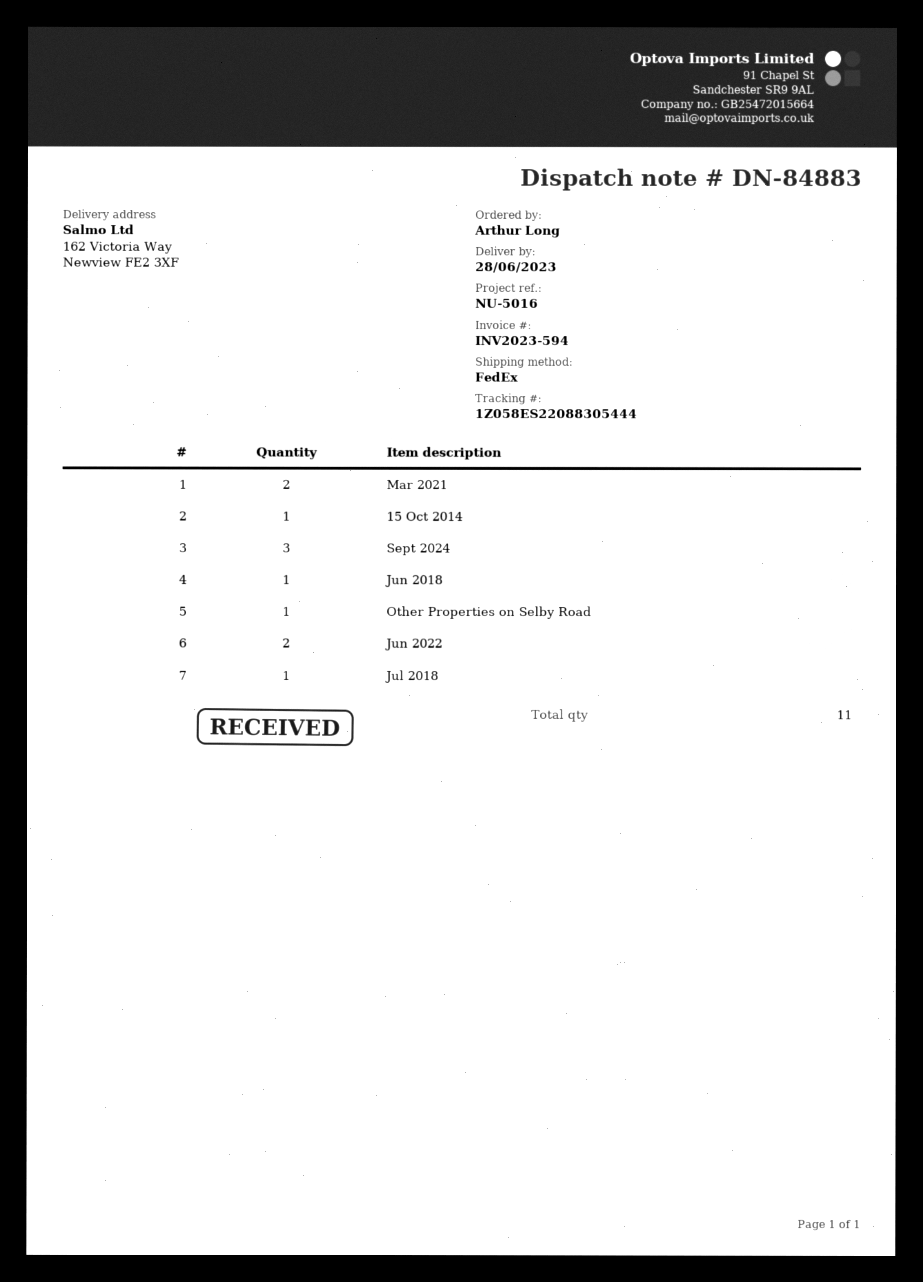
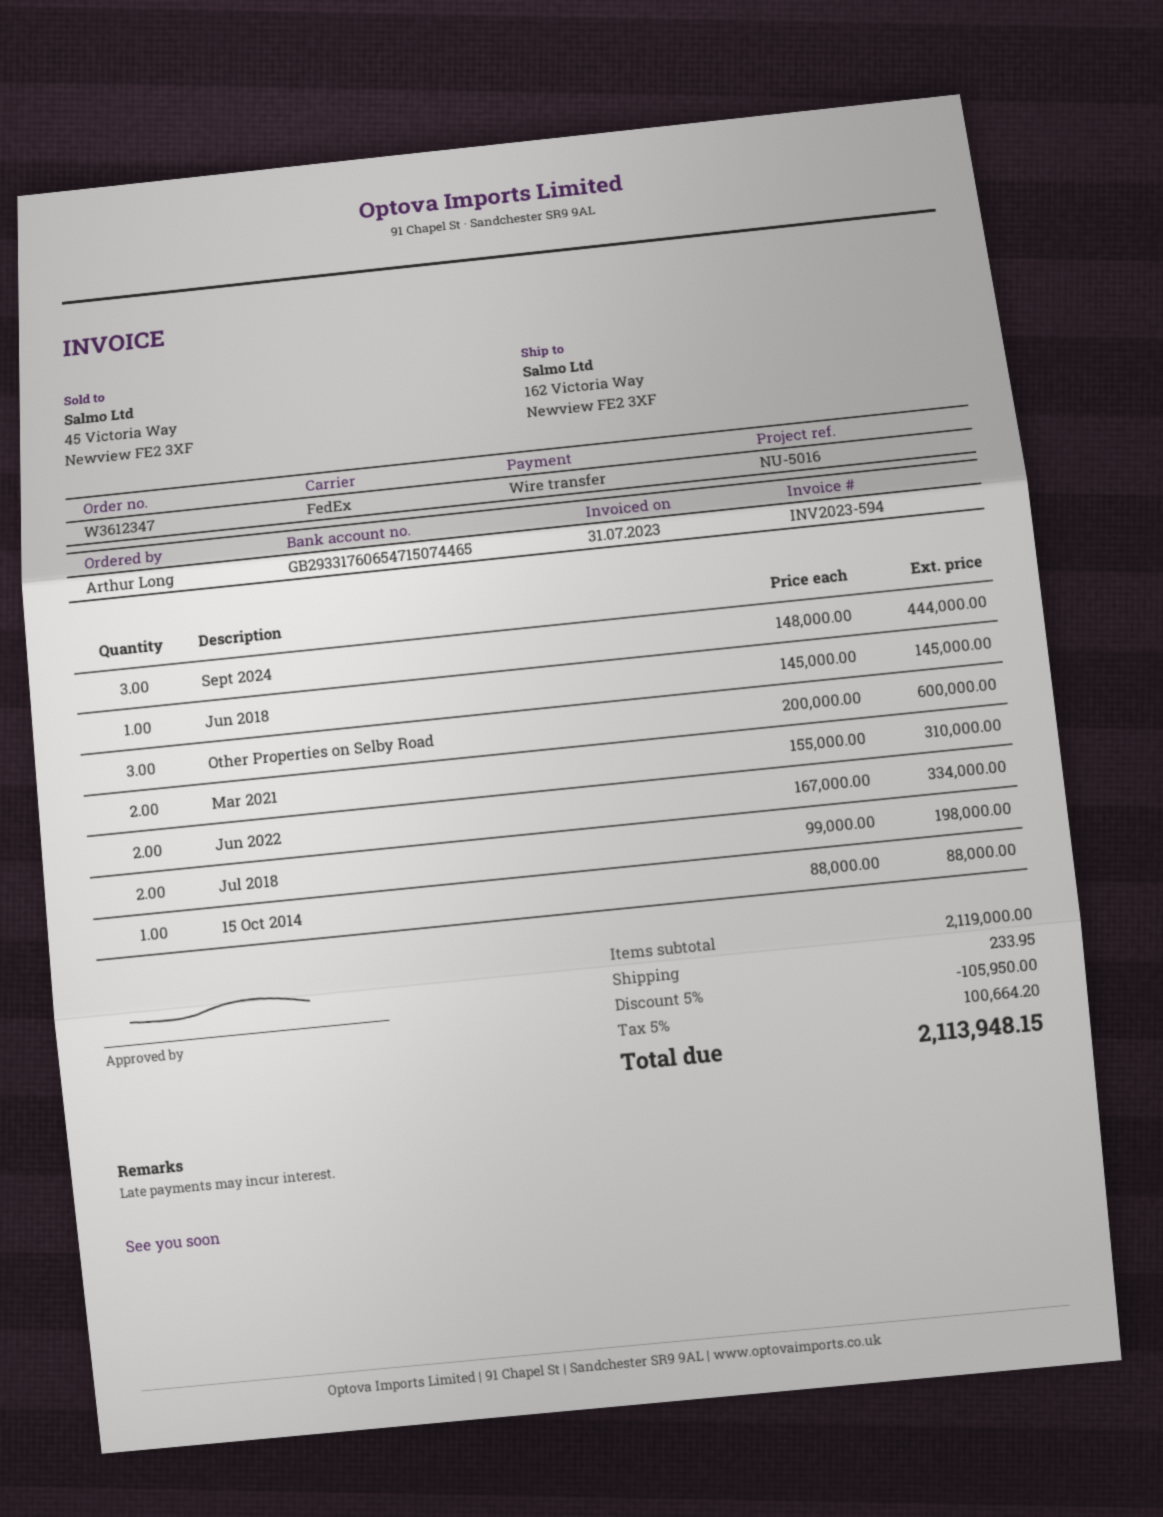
Other Properties on Selby Road: 1 -> 3
Jul 2018: 1 -> 2

